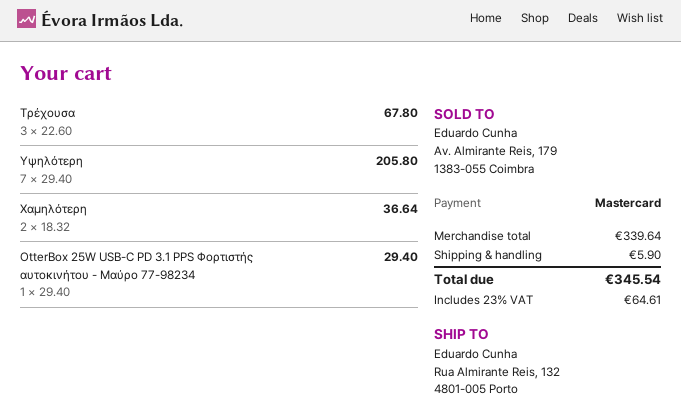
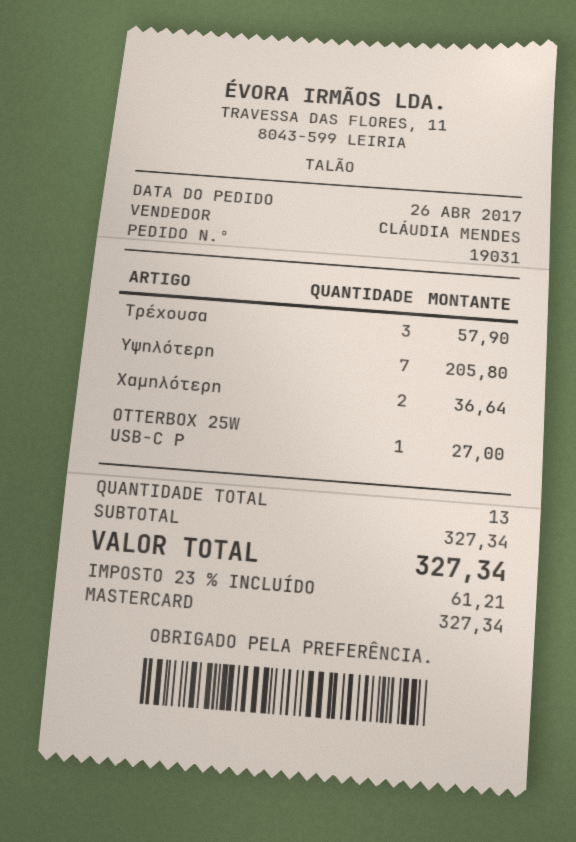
Τρέχουσα: 3 for 67.80 -> 3 for 57.90
OtterBox 25W USB-C PD 3.1 PPS Φορτιστής αυτοκινήτου - Μαύρο 77-98234: 1 for 29.40 -> 1 for 27.00
subtotal: 339.64 -> 327.34
shipping: 5.90 -> none
tax: 23% = 64.61 -> 23% = 61.21
total: 345.54 -> 327.34

